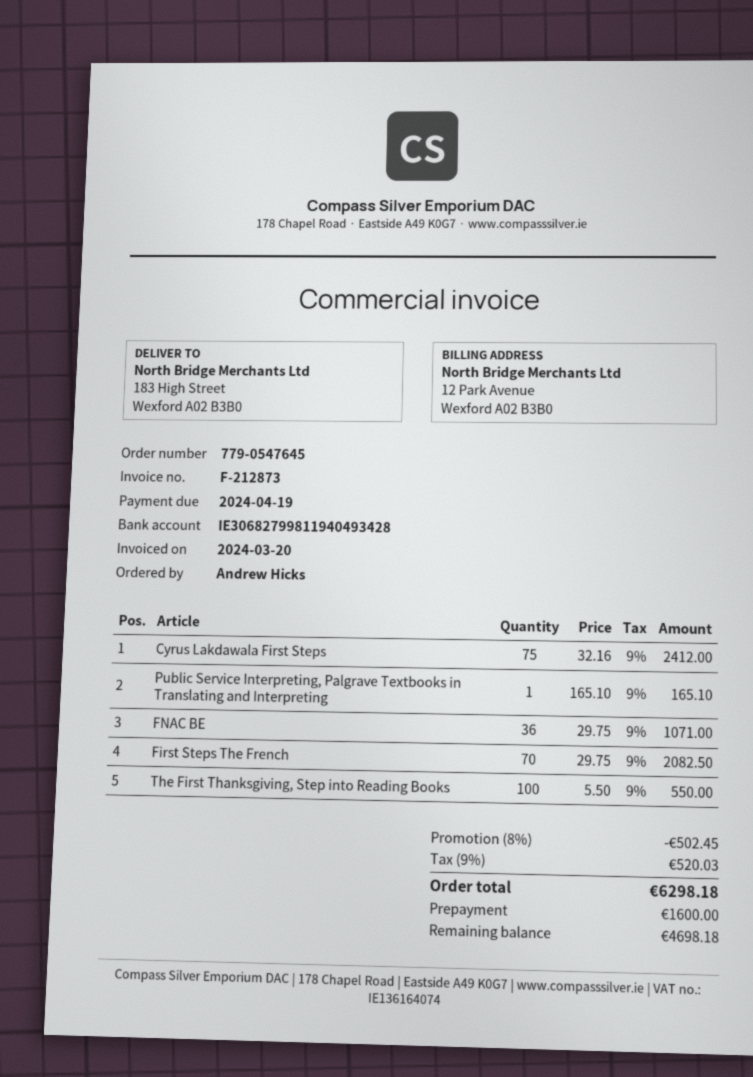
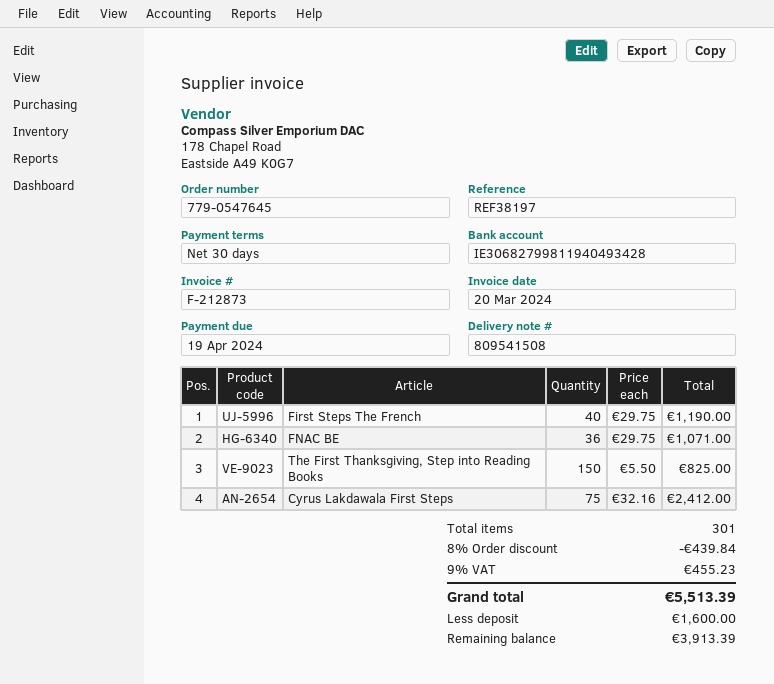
Public Service Interpreting, Palgrave Textbooks in Translating and Interpreting: 1 x 165.10 = 165.10 -> none
First Steps The French: 70 x 29.75 = 2082.50 -> 40 x 29.75 = 1190.00
The First Thanksgiving, Step into Reading Books: 100 x 5.50 = 550.00 -> 150 x 5.50 = 825.00
discount: 8% = 502.45 -> 8% = 439.84
tax: 9% = 520.03 -> 9% = 455.23
total: 6298.18 -> 5513.39
balance: 4698.18 -> 3913.39

